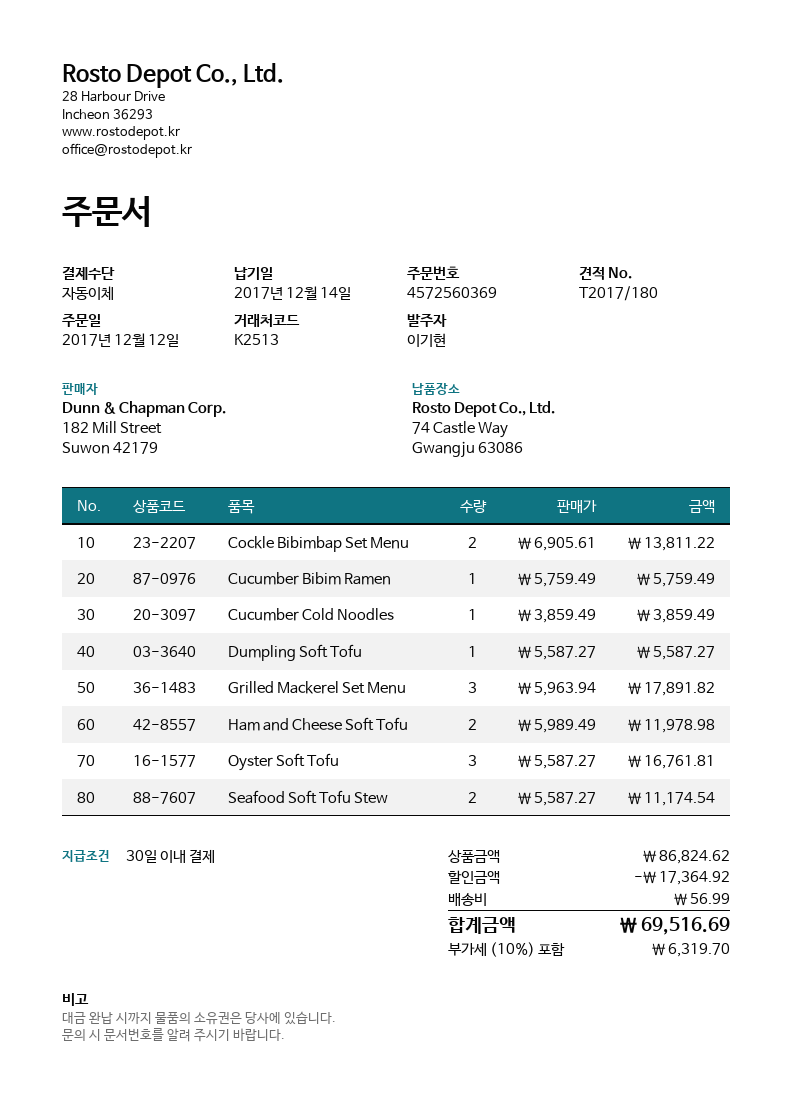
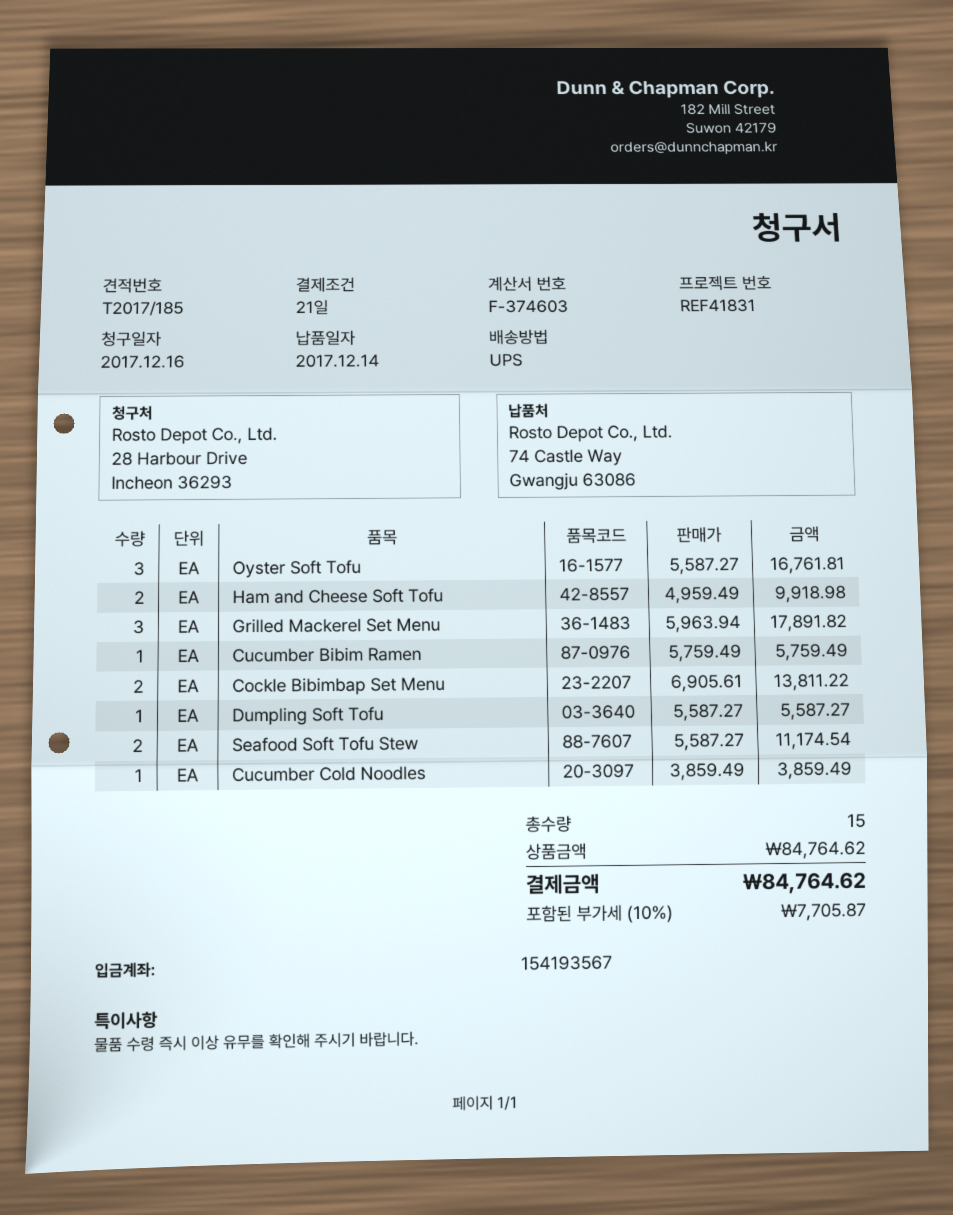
quote number: T2017/180 -> T2017/185
payment terms: 30 days -> 21 days
Ham and Cheese Soft Tofu: 2 x 5989.49 = 11978.98 -> 2 x 4959.49 = 9918.98
subtotal: 86824.62 -> 84764.62
discount: 17364.92 -> none
shipping: 56.99 -> none
tax: 10% = 6319.70 -> 10% = 7705.87
total: 69516.69 -> 84764.62

